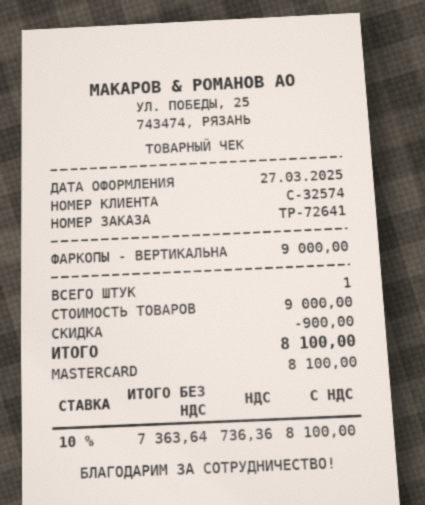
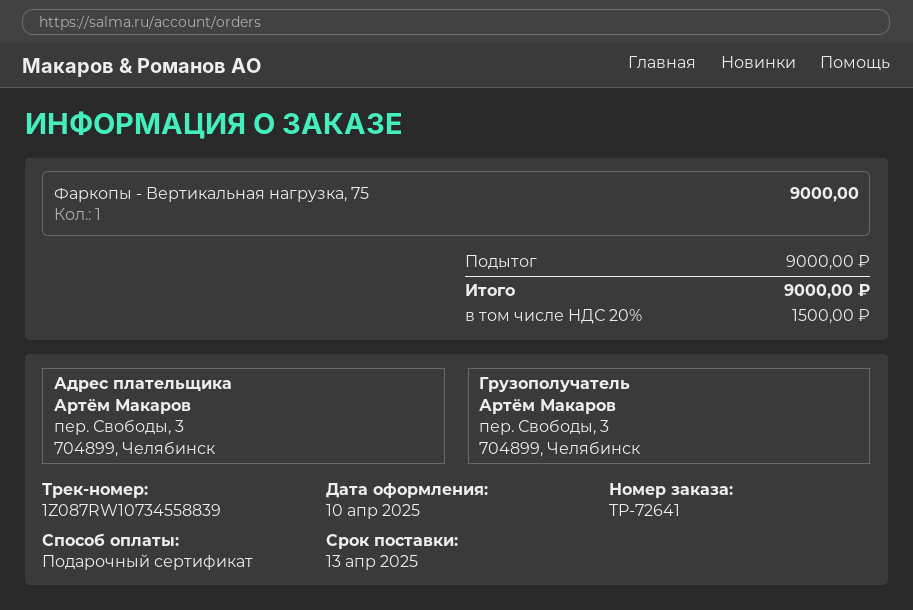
order date: 2025-03-27 -> 2025-04-10
payment method: Mastercard -> gift card
discount: 900.00 -> none
tax: 10% = 736.36 -> 20% = 1500.00
total: 8100.00 -> 9000.00

